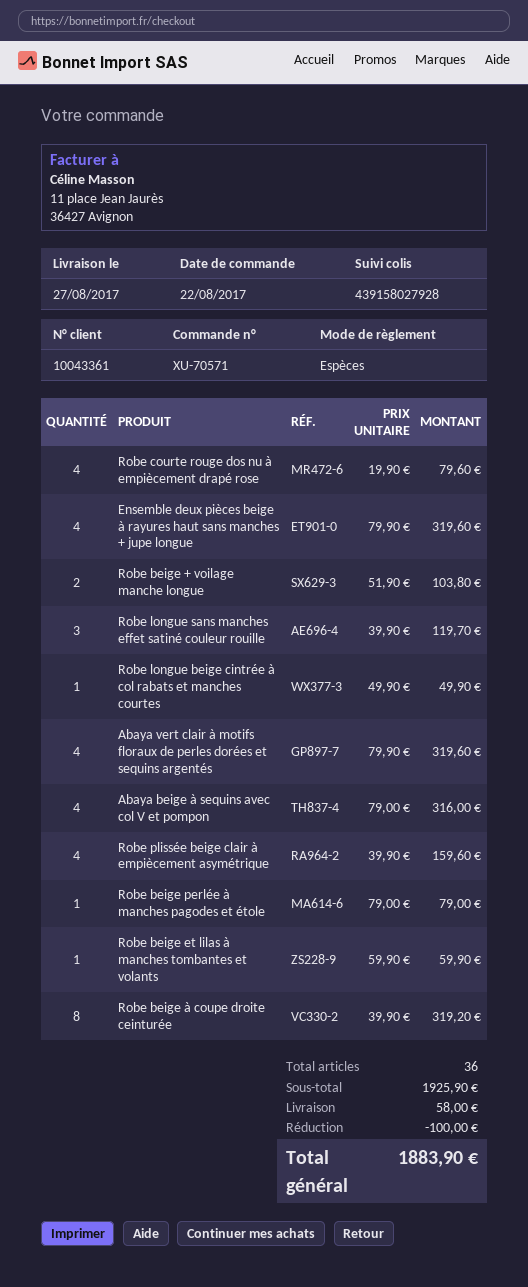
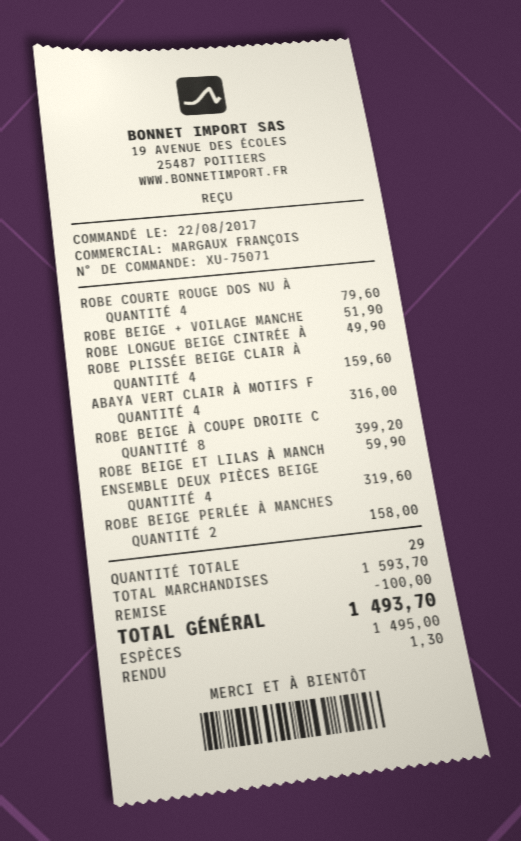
order number: XU-70571 -> XU-75071
Robe beige + voilage manche longue: 2 for 103.80 -> 1 for 51.90
Robe longue sans manches effet satiné couleur rouille: 3 for 119.70 -> none
Abaya vert clair à motifs floraux de perles dorées et sequins argentés: 4 for 319.60 -> 4 for 316.00
Abaya beige à sequins avec col V et pompon: 4 for 316.00 -> none
Robe beige perlée à manches pagodes et étole: 1 for 79.00 -> 2 for 158.00
Robe beige à coupe droite ceinturée: 8 for 319.20 -> 8 for 399.20
total quantity: 36 -> 29
subtotal: 1925.90 -> 1593.70
shipping: 58.00 -> none
total: 1883.90 -> 1493.70

